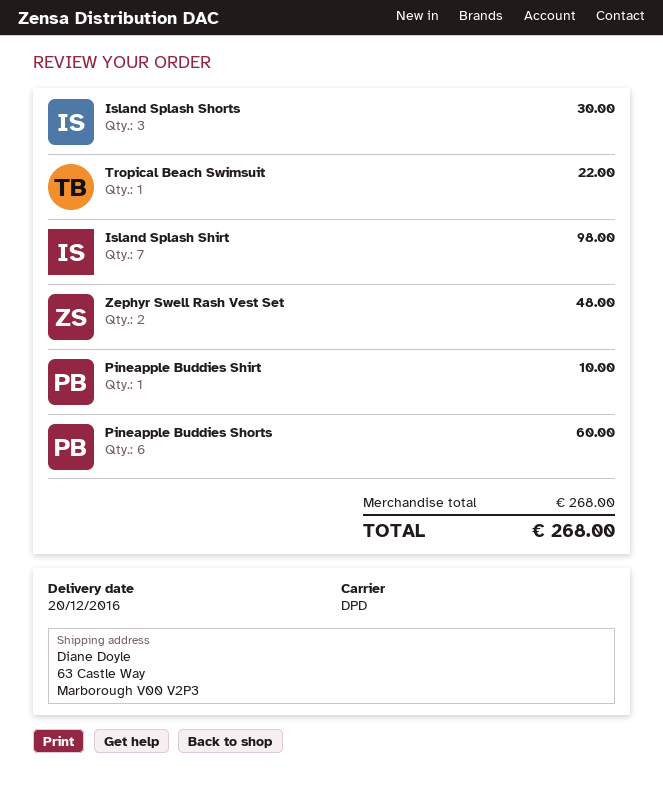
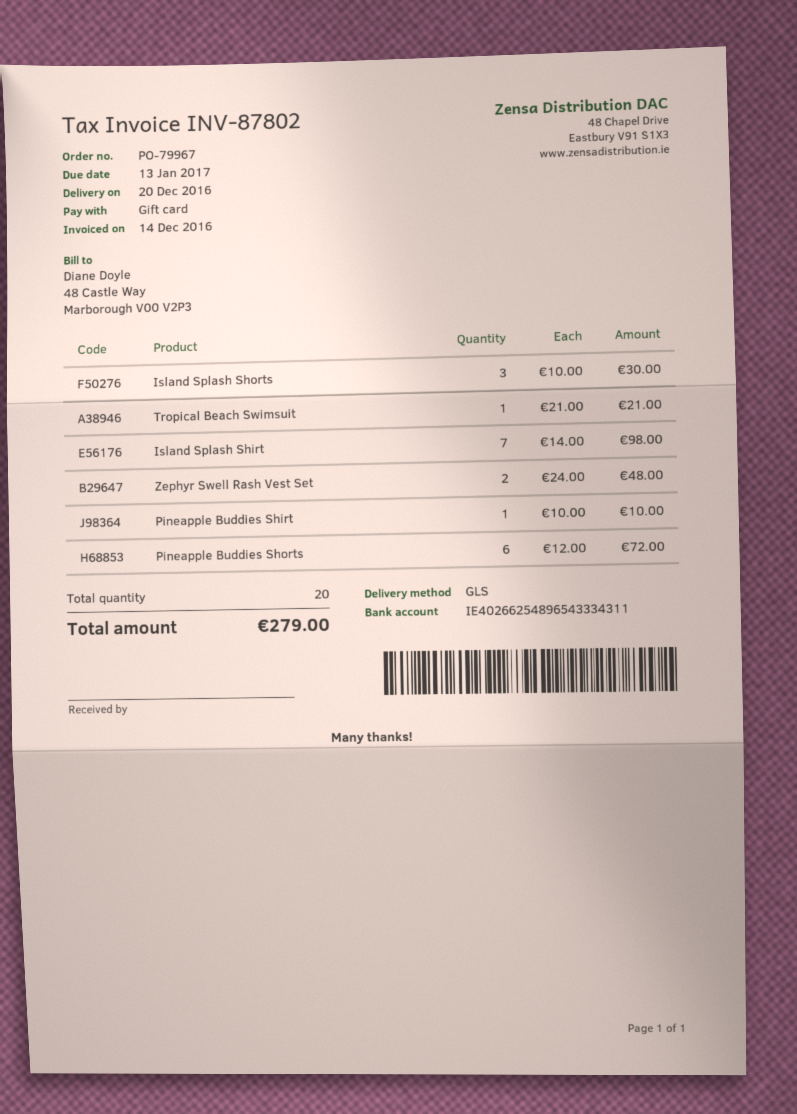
shipping method: DPD -> GLS
Tropical Beach Swimsuit: 1 for 22.00 -> 1 for 21.00
Pineapple Buddies Shorts: 6 for 60.00 -> 6 for 72.00
total: 268.00 -> 279.00

